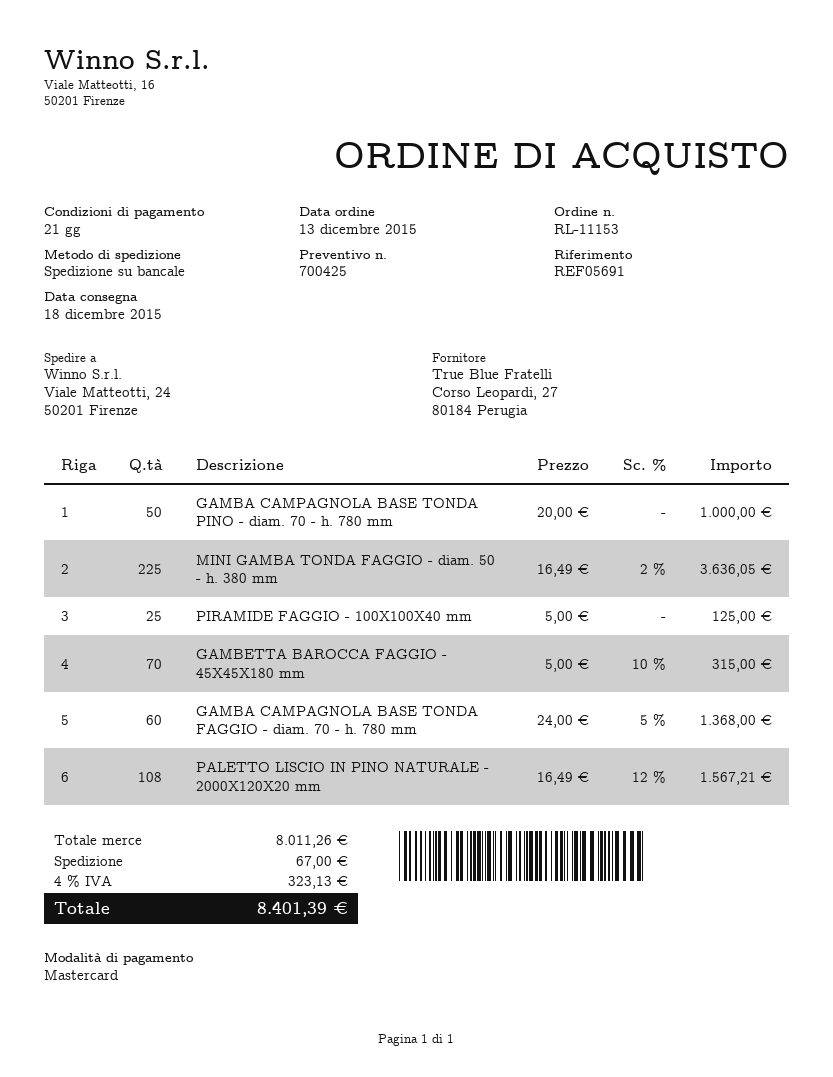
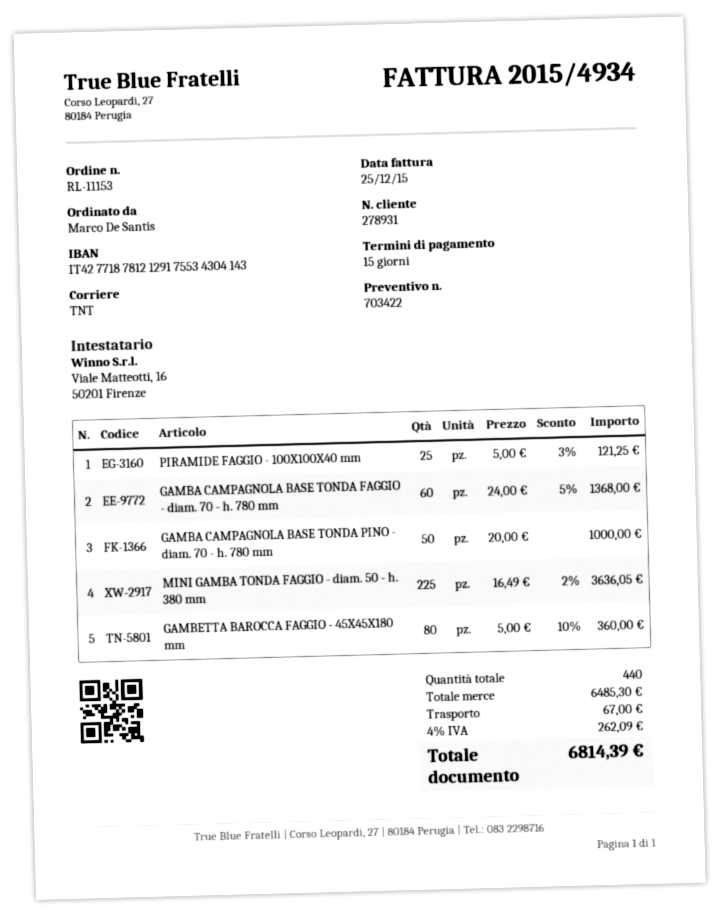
quote number: 700425 -> 703422
payment terms: 21 days -> 15 days
shipping method: pallet freight -> TNT
PIRAMIDE FAGGIO - 100X100X40 mm: 25 x 5.00 = 125.00 -> 25 x 5.00 - 3% = 121.25
GAMBETTA BAROCCA FAGGIO - 45X45X180 mm: 70 x 5.00 - 10% = 315.00 -> 80 x 5.00 - 10% = 360.00
PALETTO LISCIO IN PINO NATURALE - 2000X120X20 mm: 108 x 16.49 - 12% = 1567.21 -> none
subtotal: 8011.26 -> 6485.30
tax: 4% = 323.13 -> 4% = 262.09
total: 8401.39 -> 6814.39

